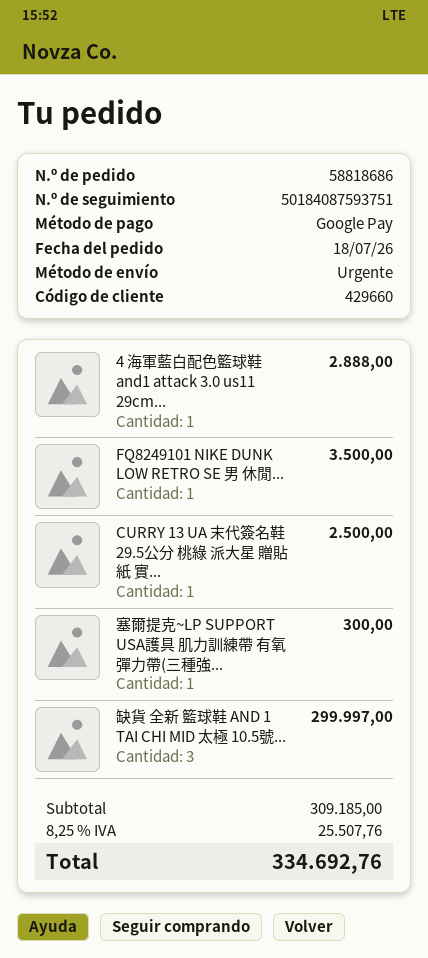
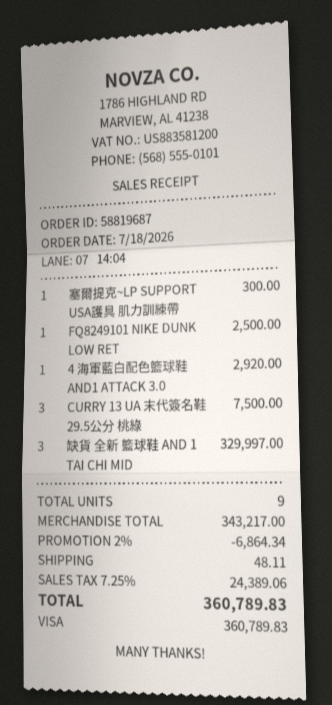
order number: 58818686 -> 58819687
payment method: Google Pay -> Visa
4 海軍藍白配色籃球鞋 and1 attack 3.0 us11 29cm...: 1 for 2888.00 -> 1 for 2920.00
FQ8249101 NIKE DUNK LOW RETRO SE 男 休閒...: 1 for 3500.00 -> 1 for 2500.00
CURRY 13 UA 末代簽名鞋 29.5公分 桃綠 派大星 贈貼紙 實...: 1 for 2500.00 -> 3 for 7500.00
缺貨 全新 籃球鞋 AND 1 TAI CHI MID 太極 10.5號...: 3 for 299997.00 -> 3 for 329997.00
subtotal: 309185.00 -> 343217.00
discount: none -> 2% = 6864.34
shipping: none -> 48.11
tax: 8.25% = 25507.76 -> 7.25% = 24389.06
total: 334692.76 -> 360789.83

